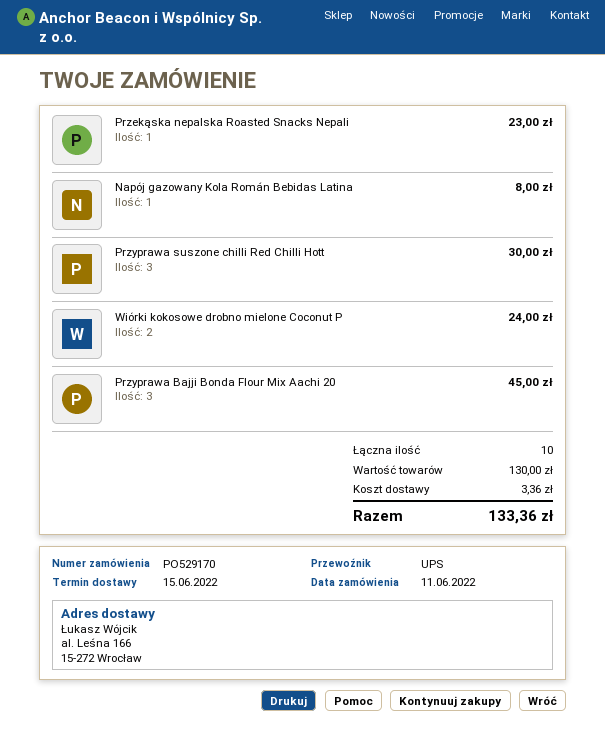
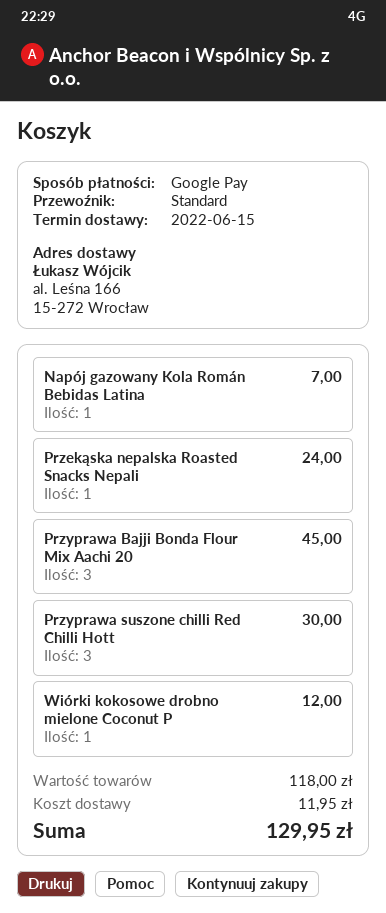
shipping method: UPS -> standard
Przekąska nepalska Roasted Snacks Nepali: 1 for 23.00 -> 1 for 24.00
Napój gazowany Kola Román Bebidas Latina: 1 for 8.00 -> 1 for 7.00
Wiórki kokosowe drobno mielone Coconut P: 2 for 24.00 -> 1 for 12.00
subtotal: 130.00 -> 118.00
shipping: 3.36 -> 11.95
total: 133.36 -> 129.95

